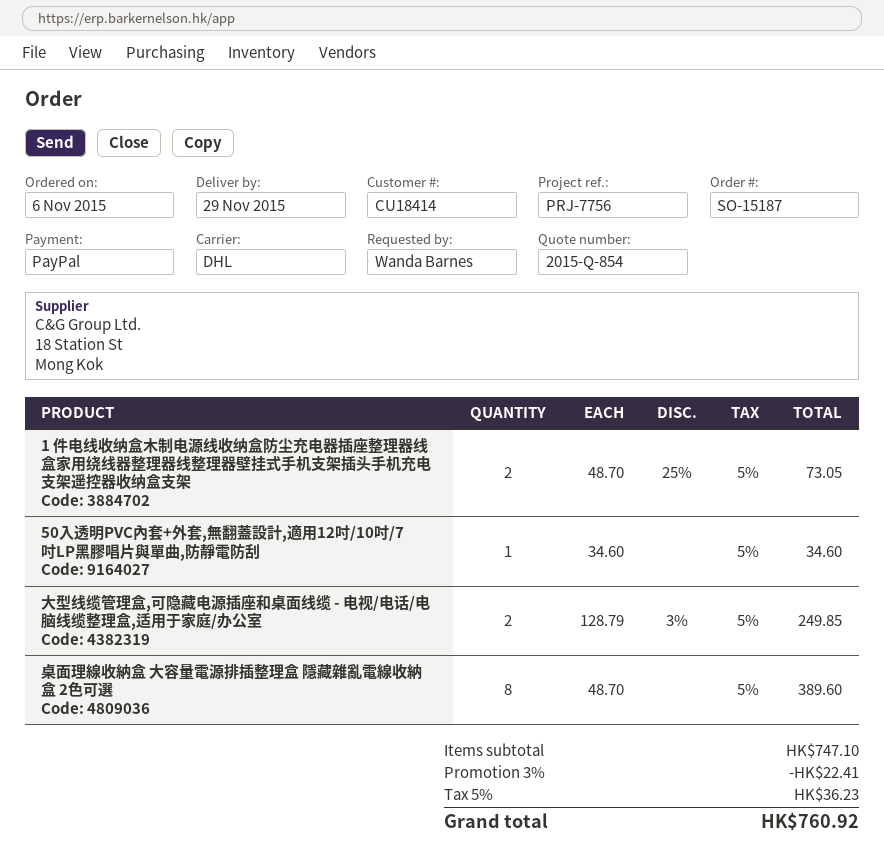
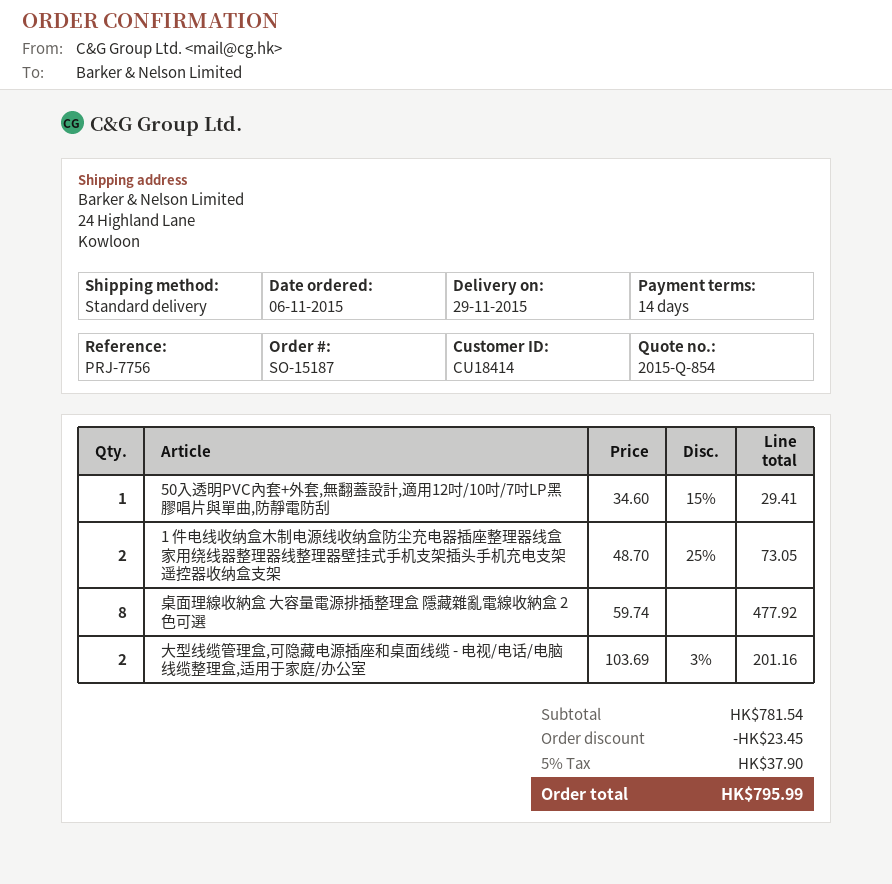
shipping method: DHL -> standard
50入透明PVC內套+外套,無翻蓋設計,適用12吋/10吋/7吋LP黑膠唱片與單曲,防靜電防刮: 1 x 34.60 = 34.60 -> 1 x 34.60 - 15% = 29.41
大型线缆管理盒,可隐藏电源插座和桌面线缆 - 电视/电话/电脑线缆整理盒,适用于家庭/办公室: 2 x 128.79 - 3% = 249.85 -> 2 x 103.69 - 3% = 201.16
桌面理線收納盒 大容量電源排插整理盒 隱藏雜亂電線收納盒 2色可選: 8 x 48.70 = 389.60 -> 8 x 59.74 = 477.92
subtotal: 747.10 -> 781.54
discount: 22.41 -> 23.45
tax: 5% = 36.23 -> 5% = 37.90
total: 760.92 -> 795.99

